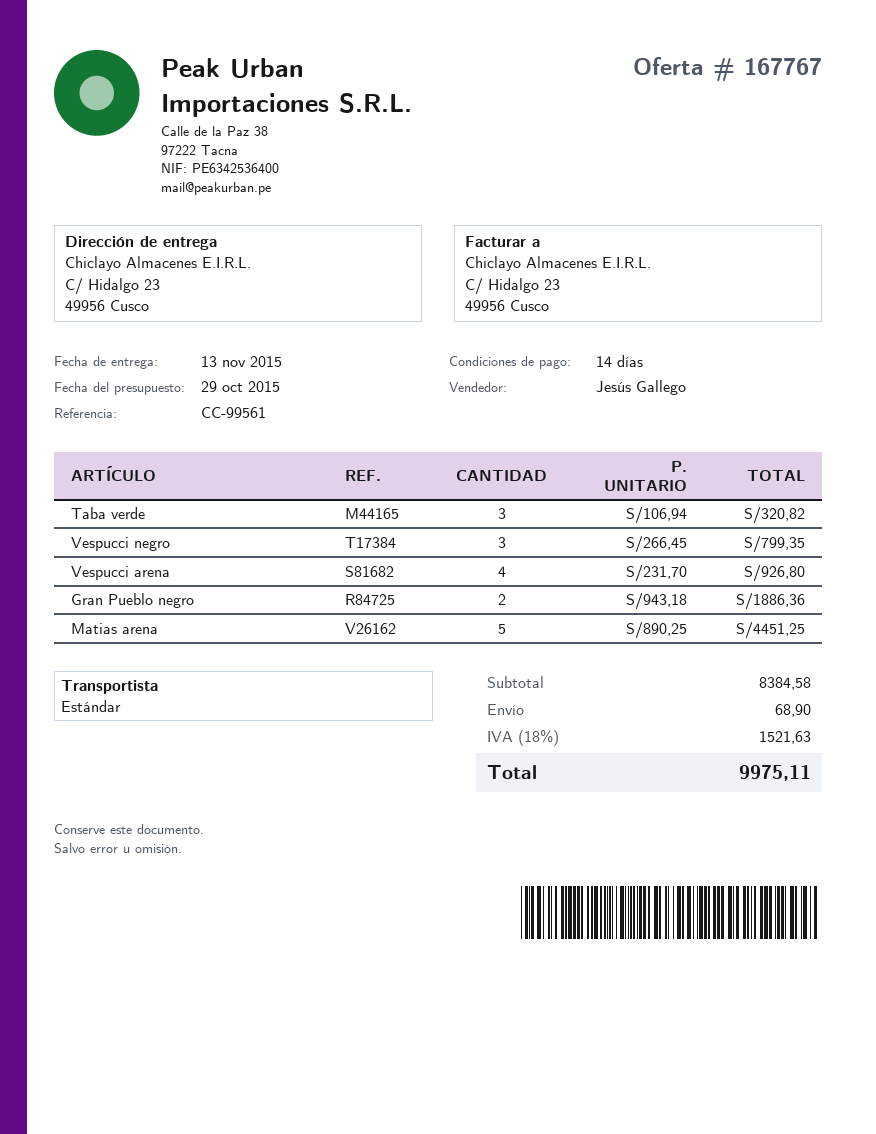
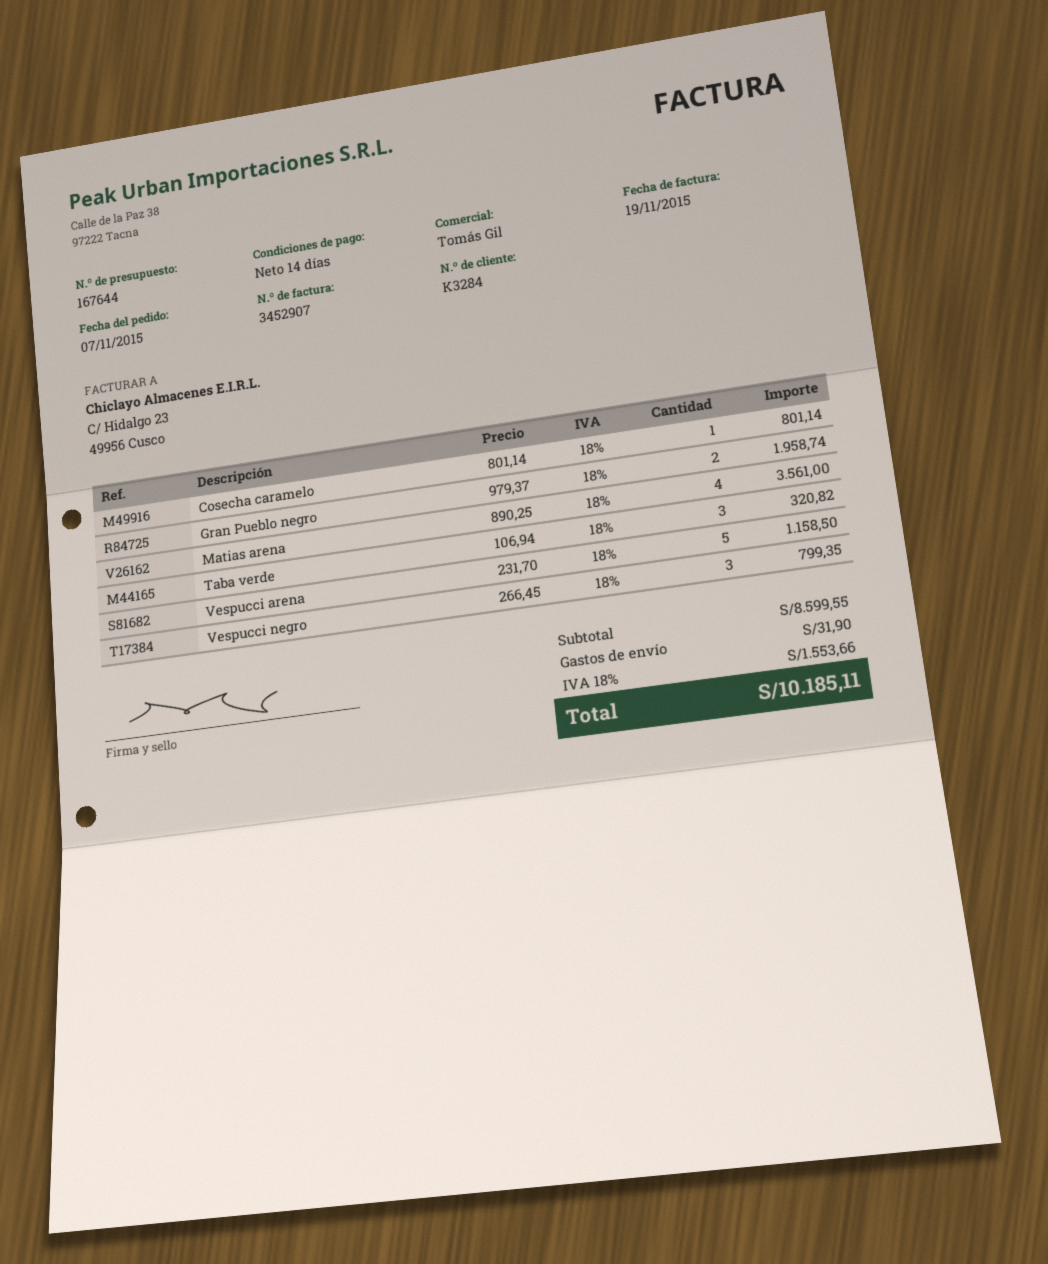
quote number: 167767 -> 167644
sales rep: Jesús Gallego -> Tomás Gil
Vespucci arena: 4 x 231.70 = 926.80 -> 5 x 231.70 = 1158.50
Gran Pueblo negro: 2 x 943.18 = 1886.36 -> 2 x 979.37 = 1958.74
Matias arena: 5 x 890.25 = 4451.25 -> 4 x 890.25 = 3561.00
Cosecha caramelo: none -> 1 x 801.14 = 801.14
subtotal: 8384.58 -> 8599.55
shipping: 68.90 -> 31.90
tax: 18% = 1521.63 -> 18% = 1553.66
total: 9975.11 -> 10185.11

